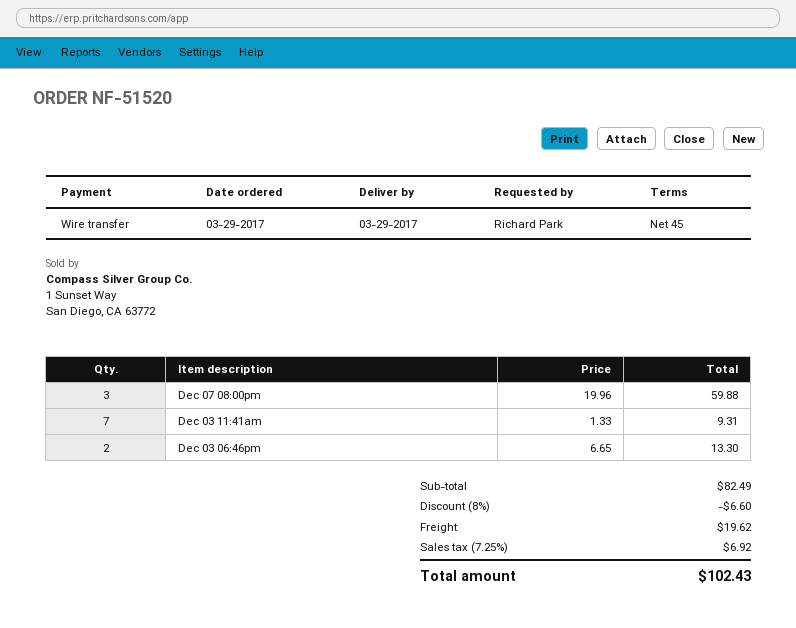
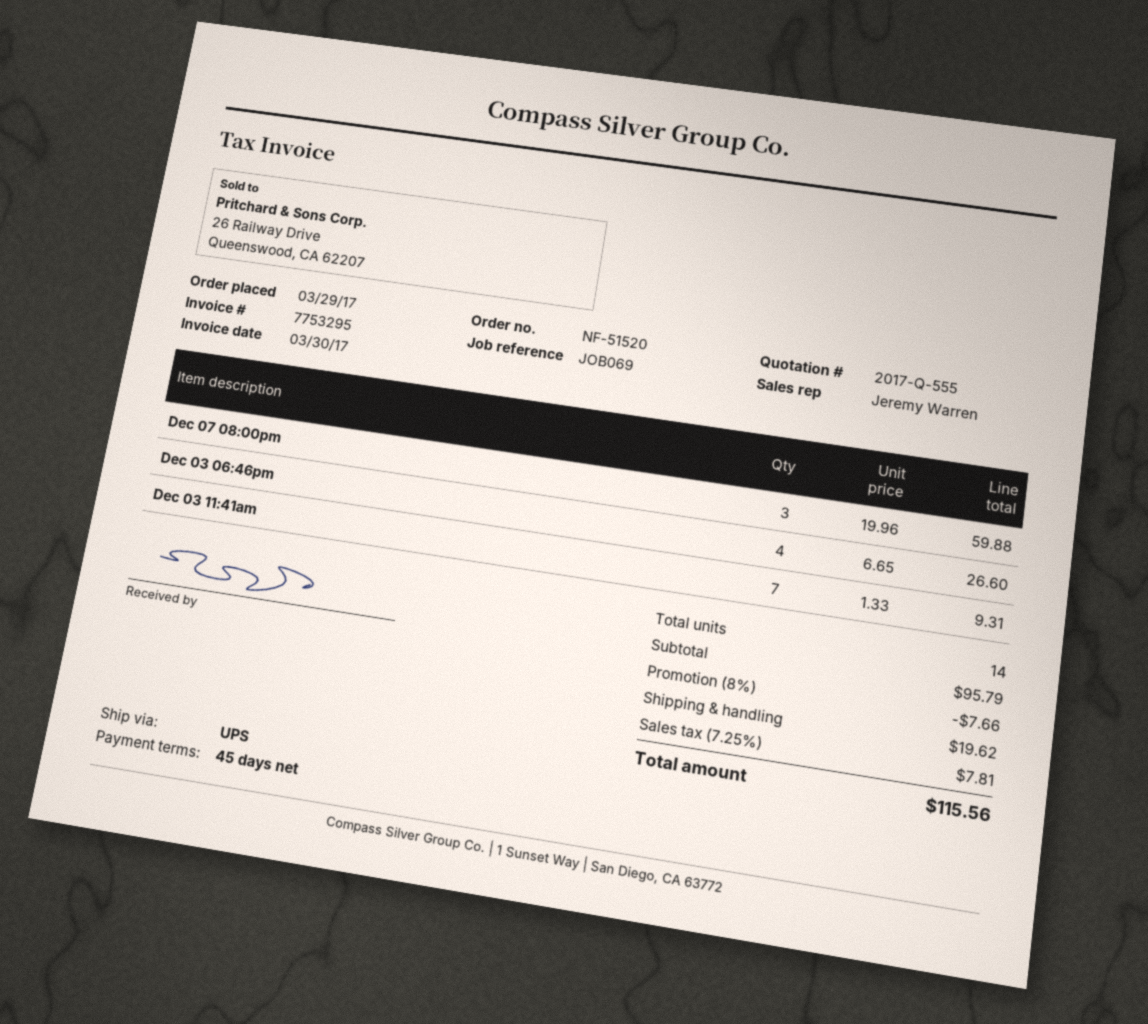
Dec 03 06:46pm: 2 x 6.65 = 13.30 -> 4 x 6.65 = 26.60
subtotal: 82.49 -> 95.79
discount: 8% = 6.60 -> 8% = 7.66
tax: 7.25% = 6.92 -> 7.25% = 7.81
total: 102.43 -> 115.56

